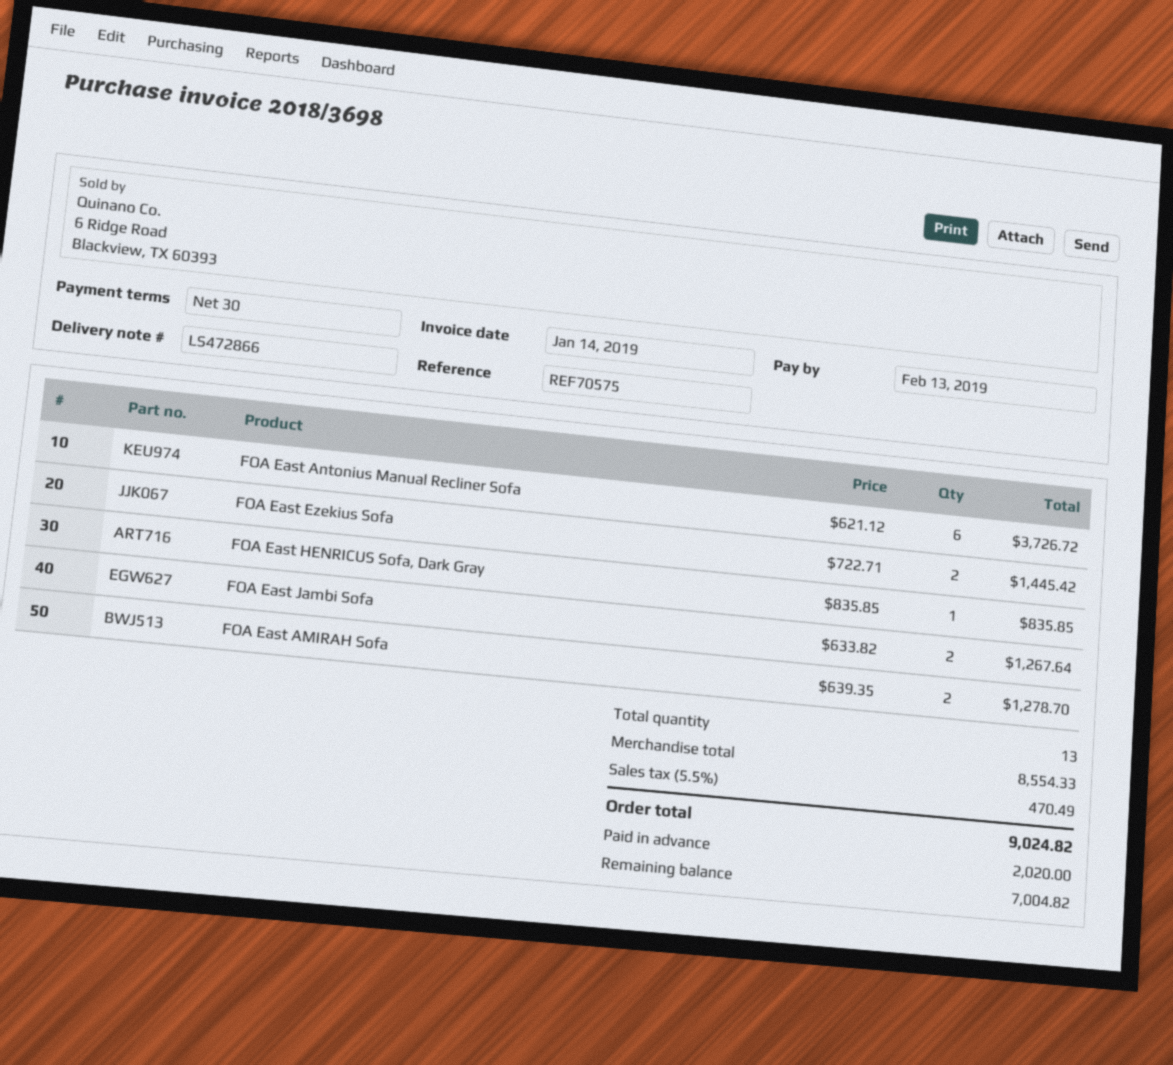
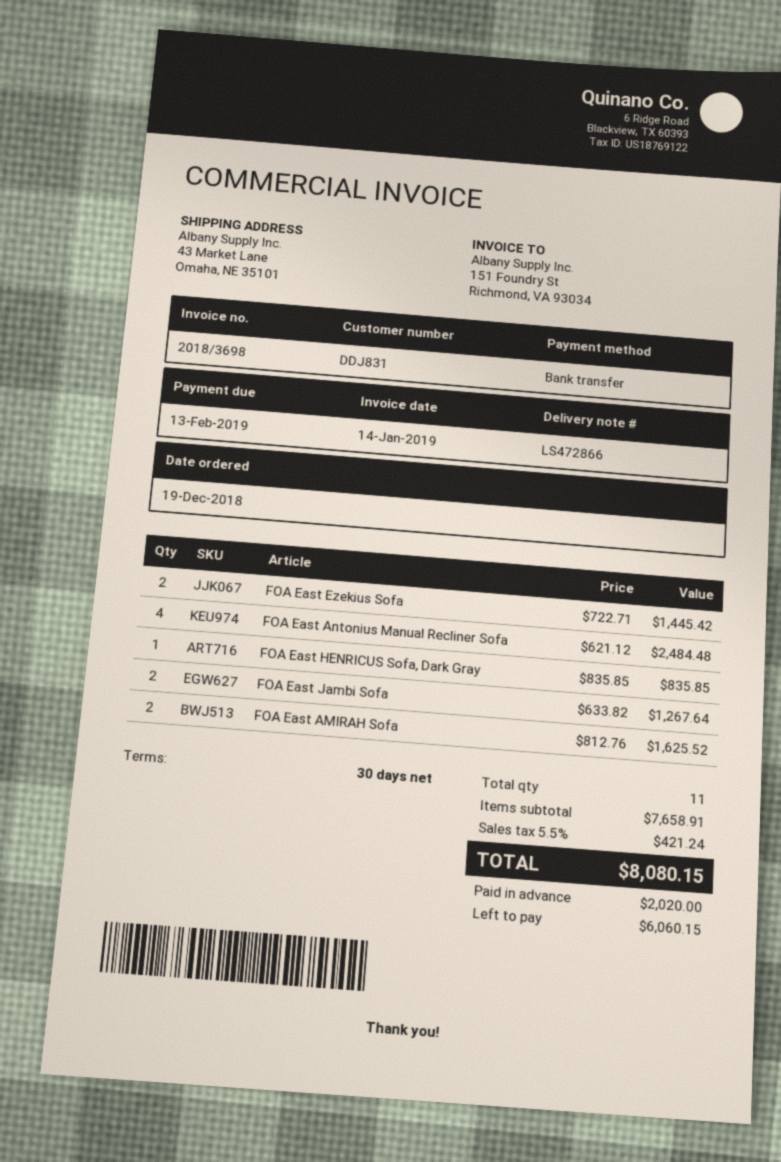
FOA East Antonius Manual Recliner Sofa: 6 x 621.12 = 3726.72 -> 4 x 621.12 = 2484.48
FOA East AMIRAH Sofa: 2 x 639.35 = 1278.70 -> 2 x 812.76 = 1625.52
total quantity: 13 -> 11
subtotal: 8554.33 -> 7658.91
tax: 5.5% = 470.49 -> 5.5% = 421.24
total: 9024.82 -> 8080.15
balance: 7004.82 -> 6060.15

